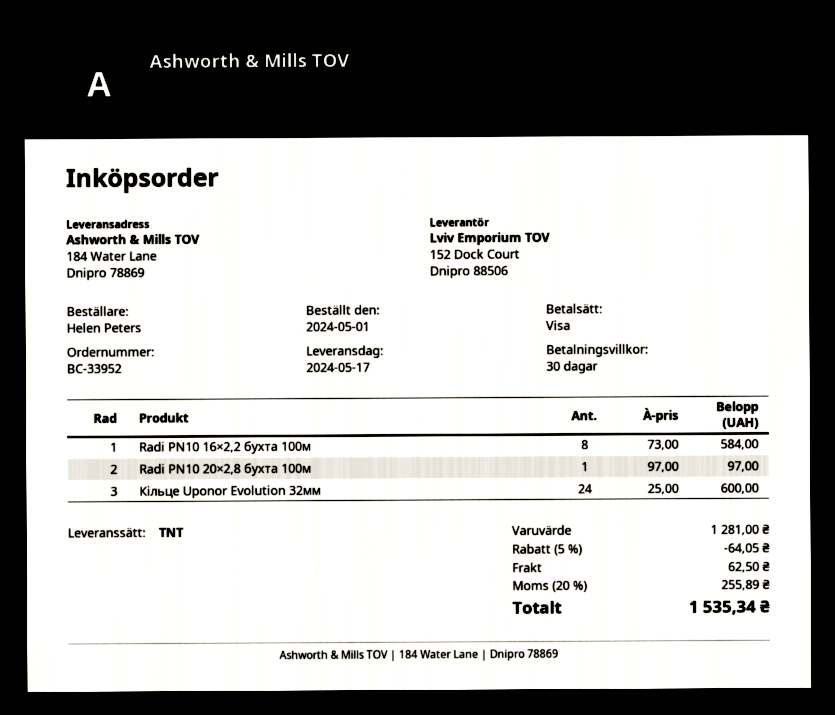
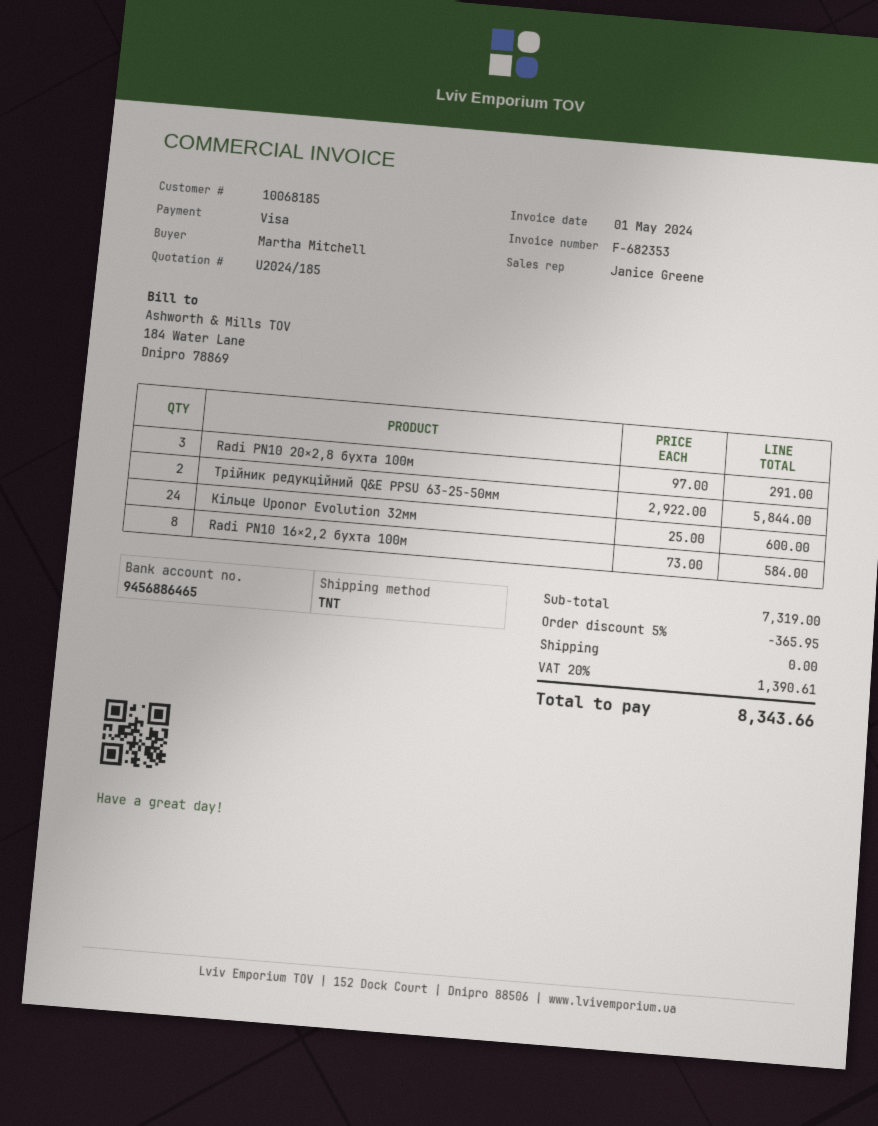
ordered by: Helen Peters -> Martha Mitchell
Radi PN10 20×2,8 бухта 100м: 1 x 97.00 = 97.00 -> 3 x 97.00 = 291.00
Трійник редукційний Q&E PPSU 63-25-50мм: none -> 2 x 2922.00 = 5844.00
subtotal: 1281.00 -> 7319.00
discount: 5% = 64.05 -> 5% = 365.95
shipping: 62.50 -> 0.00
tax: 20% = 255.89 -> 20% = 1390.61
total: 1535.34 -> 8343.66

